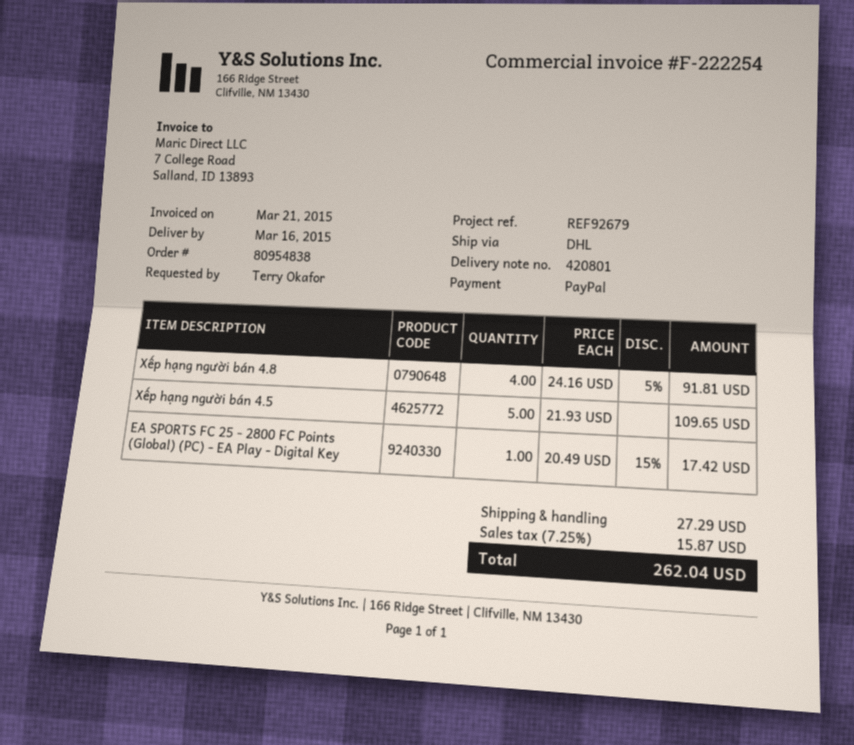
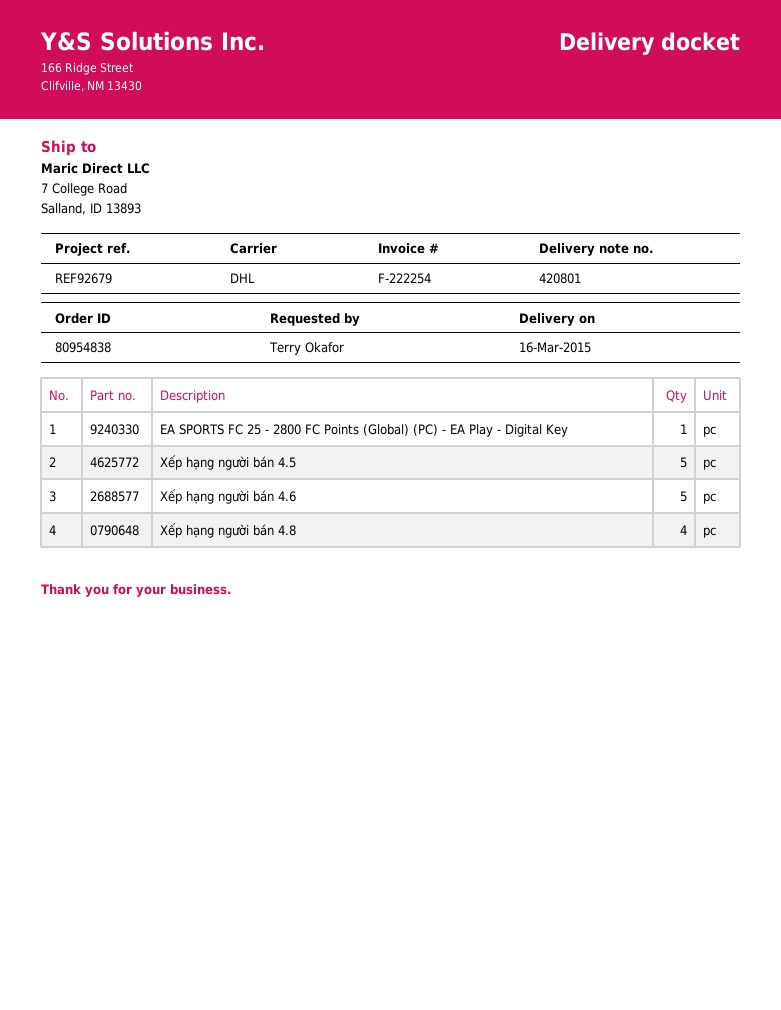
Xếp hạng người bán 4.6: none -> 5

